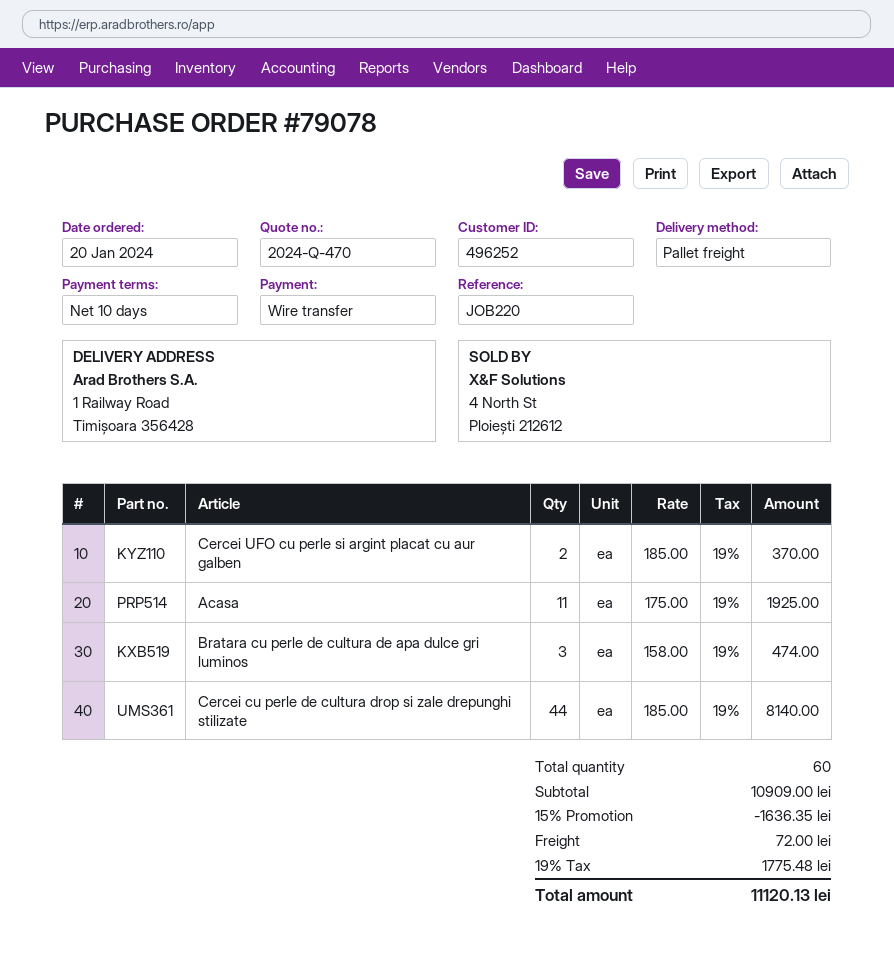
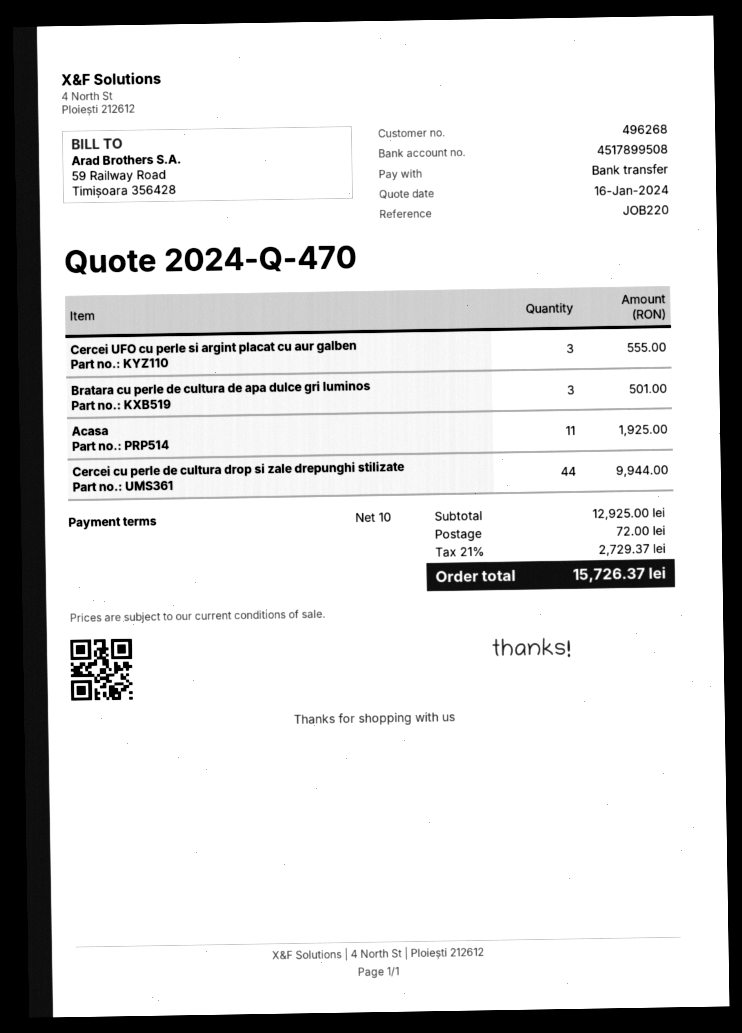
customer number: 496252 -> 496268
Cercei UFO cu perle si argint placat cu aur galben: 2 for 370.00 -> 3 for 555.00
Bratara cu perle de cultura de apa dulce gri luminos: 3 for 474.00 -> 3 for 501.00
Cercei cu perle de cultura drop si zale drepunghi stilizate: 44 for 8140.00 -> 44 for 9944.00
subtotal: 10909.00 -> 12925.00
discount: 15% = 1636.35 -> none
tax: 19% = 1775.48 -> 21% = 2729.37
total: 11120.13 -> 15726.37

